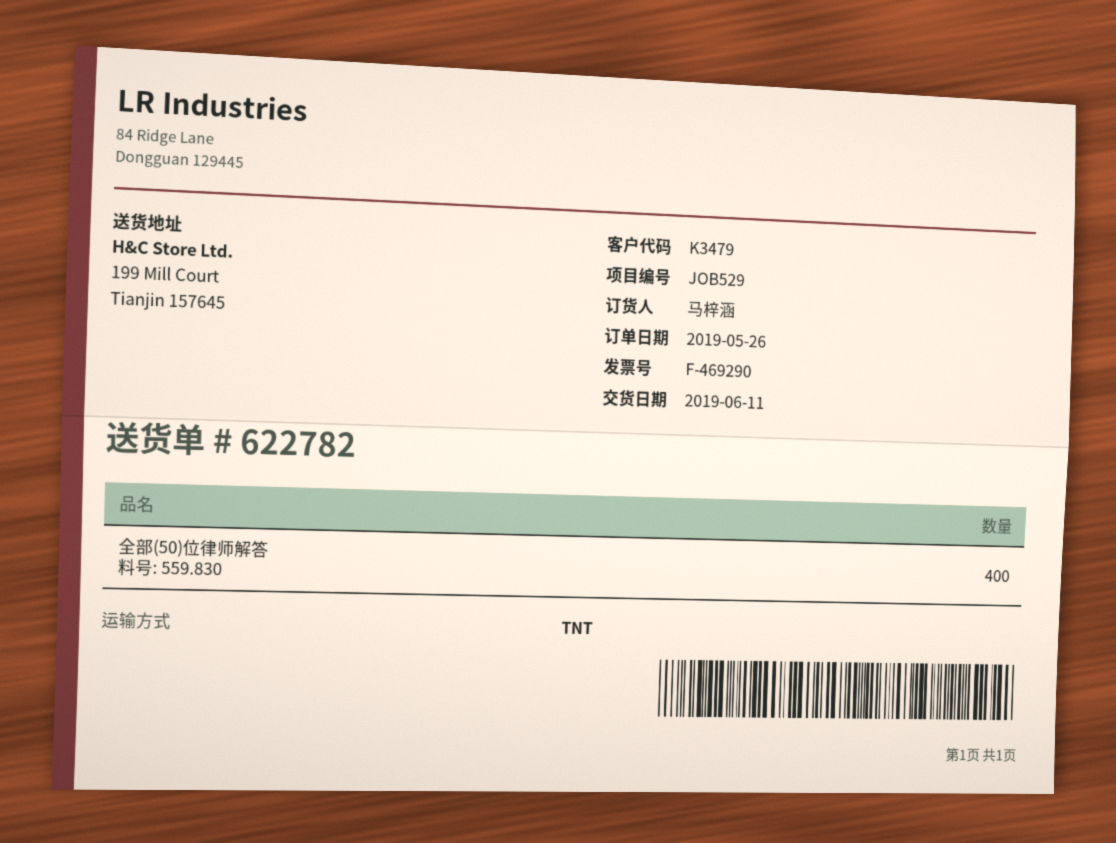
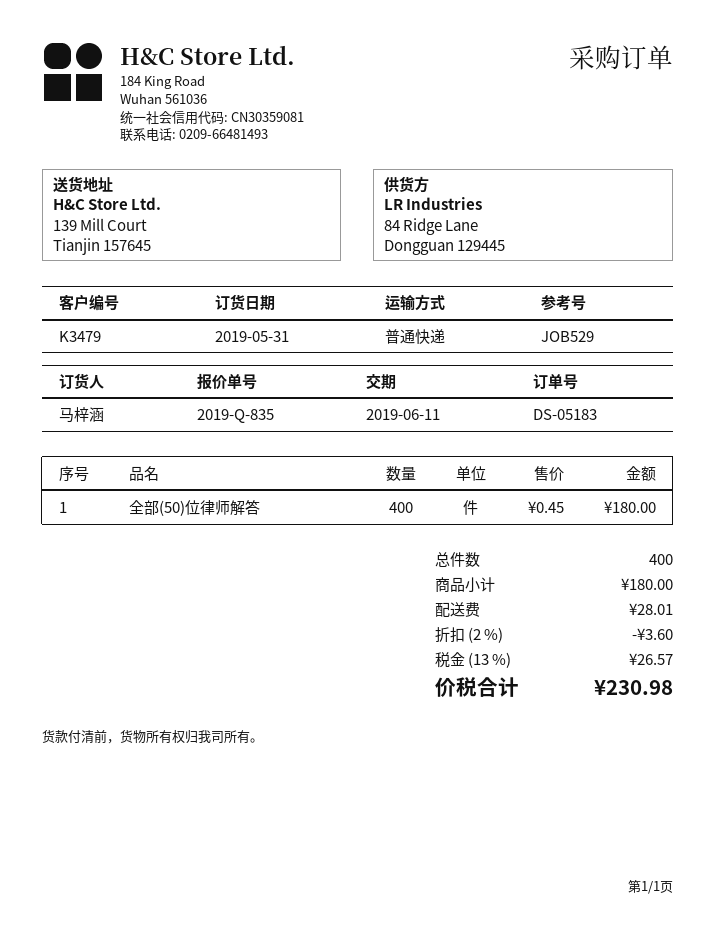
order date: 2019-05-26 -> 2019-05-31
shipping method: TNT -> standard
ship to: 199 Mill Court, Tianjin 157645 -> 139 Mill Court, Tianjin 157645

